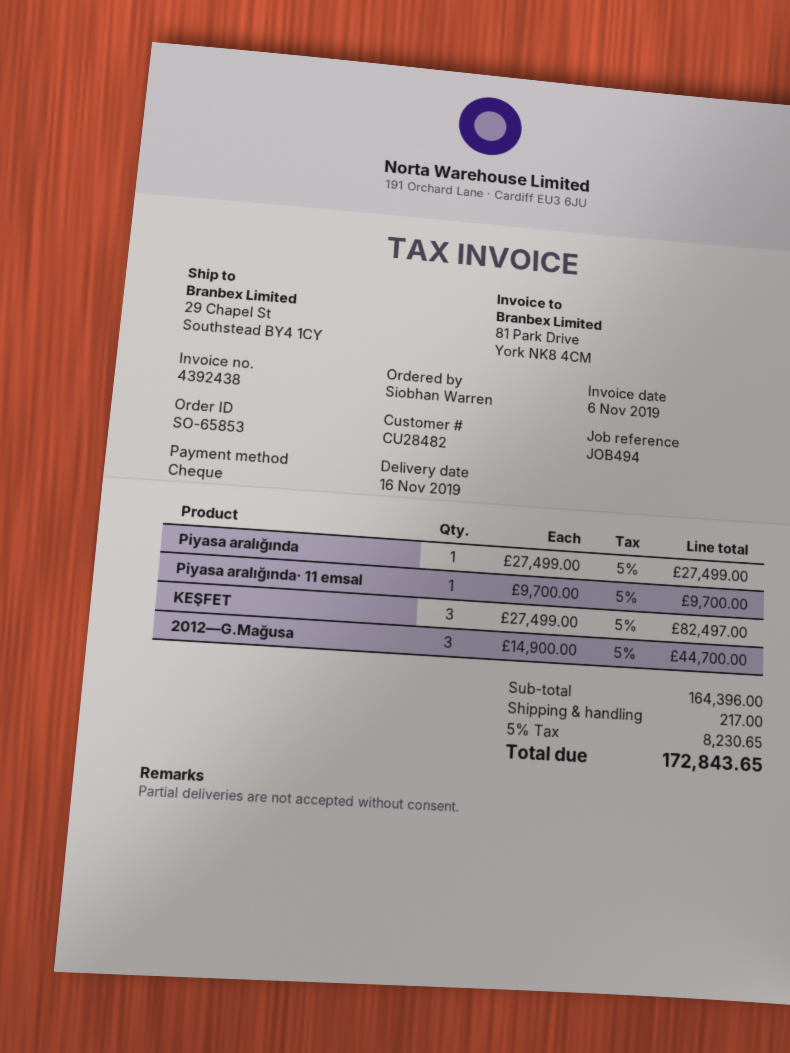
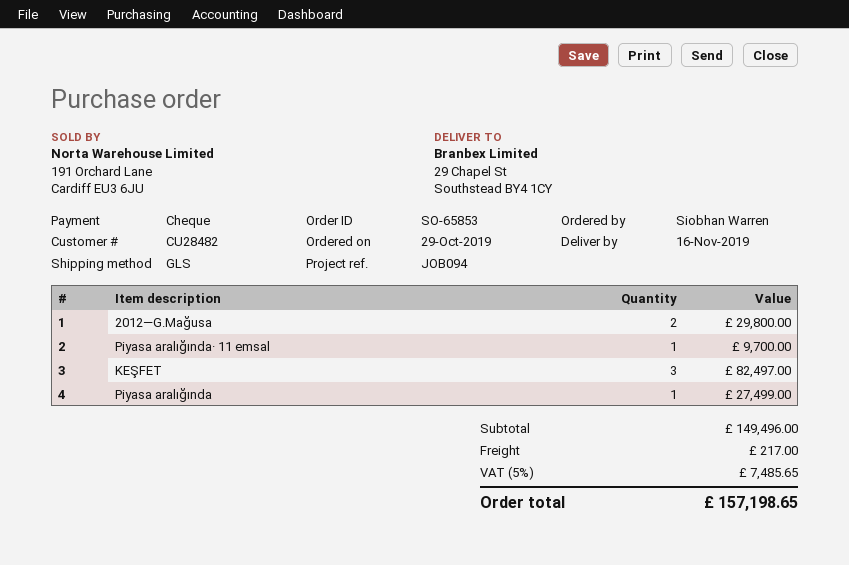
reference: JOB494 -> JOB094
2012—G.Mağusa: 3 for 44700.00 -> 2 for 29800.00
subtotal: 164396.00 -> 149496.00
tax: 5% = 8230.65 -> 5% = 7485.65
total: 172843.65 -> 157198.65

